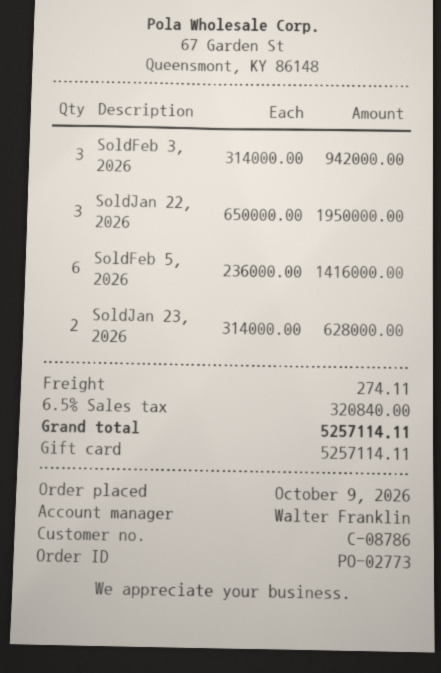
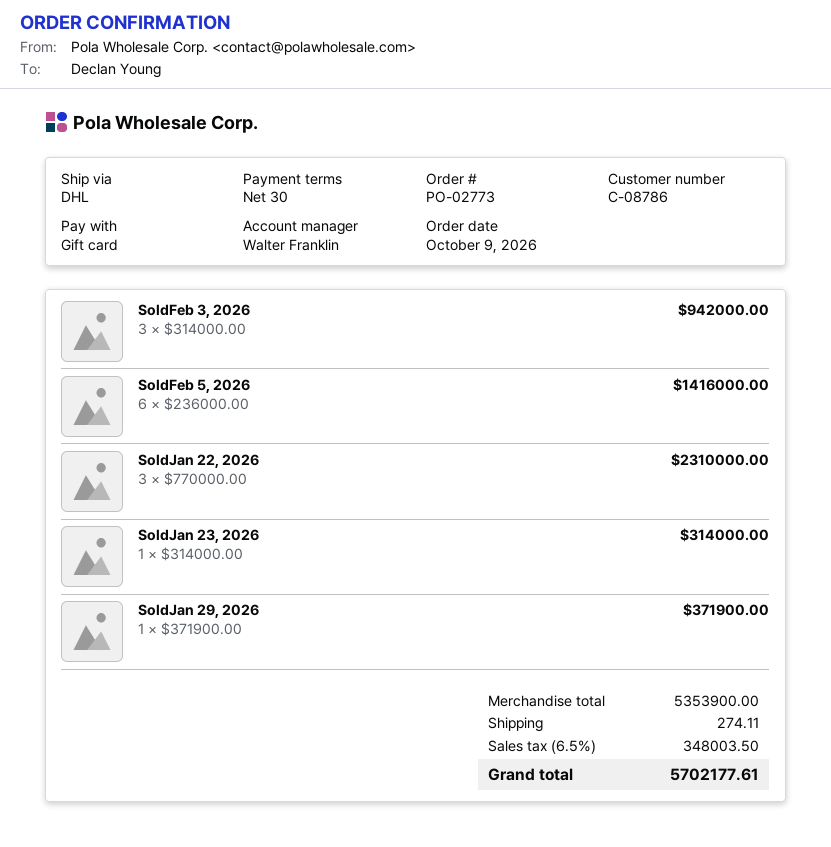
SoldJan 22, 2026: 3 x 650000.00 = 1950000.00 -> 3 x 770000.00 = 2310000.00
SoldJan 23, 2026: 2 x 314000.00 = 628000.00 -> 1 x 314000.00 = 314000.00
SoldJan 29, 2026: none -> 1 x 371900.00 = 371900.00
tax: 6.5% = 320840.00 -> 6.5% = 348003.50
total: 5257114.11 -> 5702177.61

